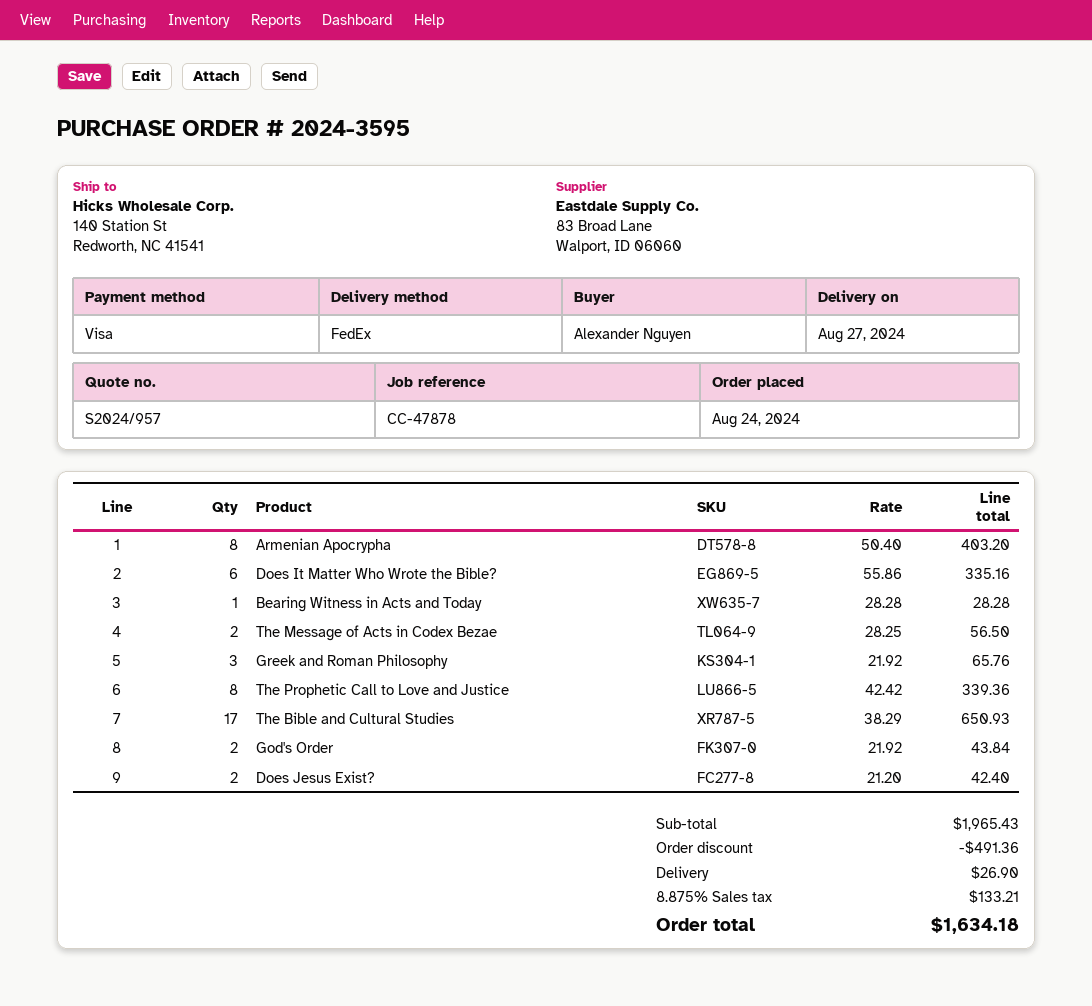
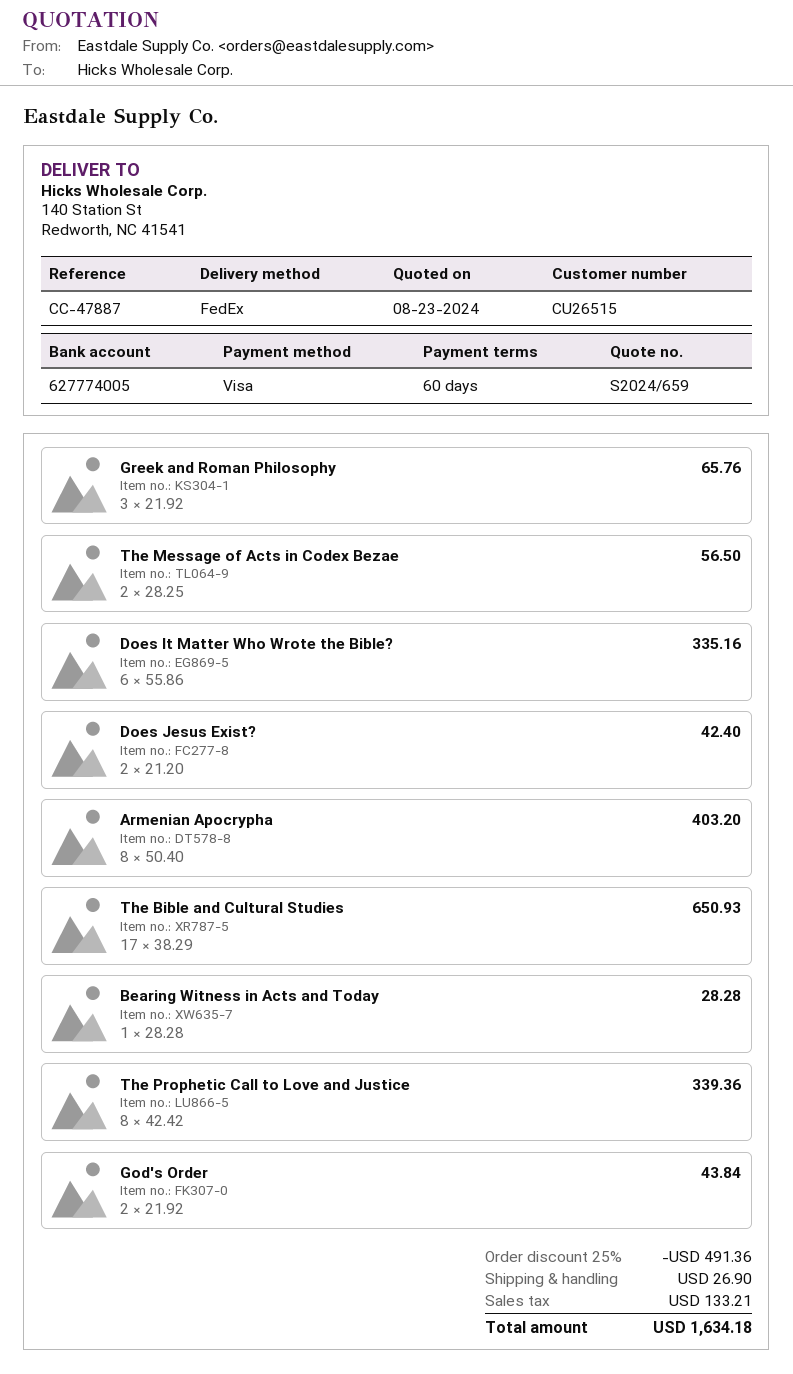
quote number: S2024/957 -> S2024/659
reference: CC-47878 -> CC-47887

